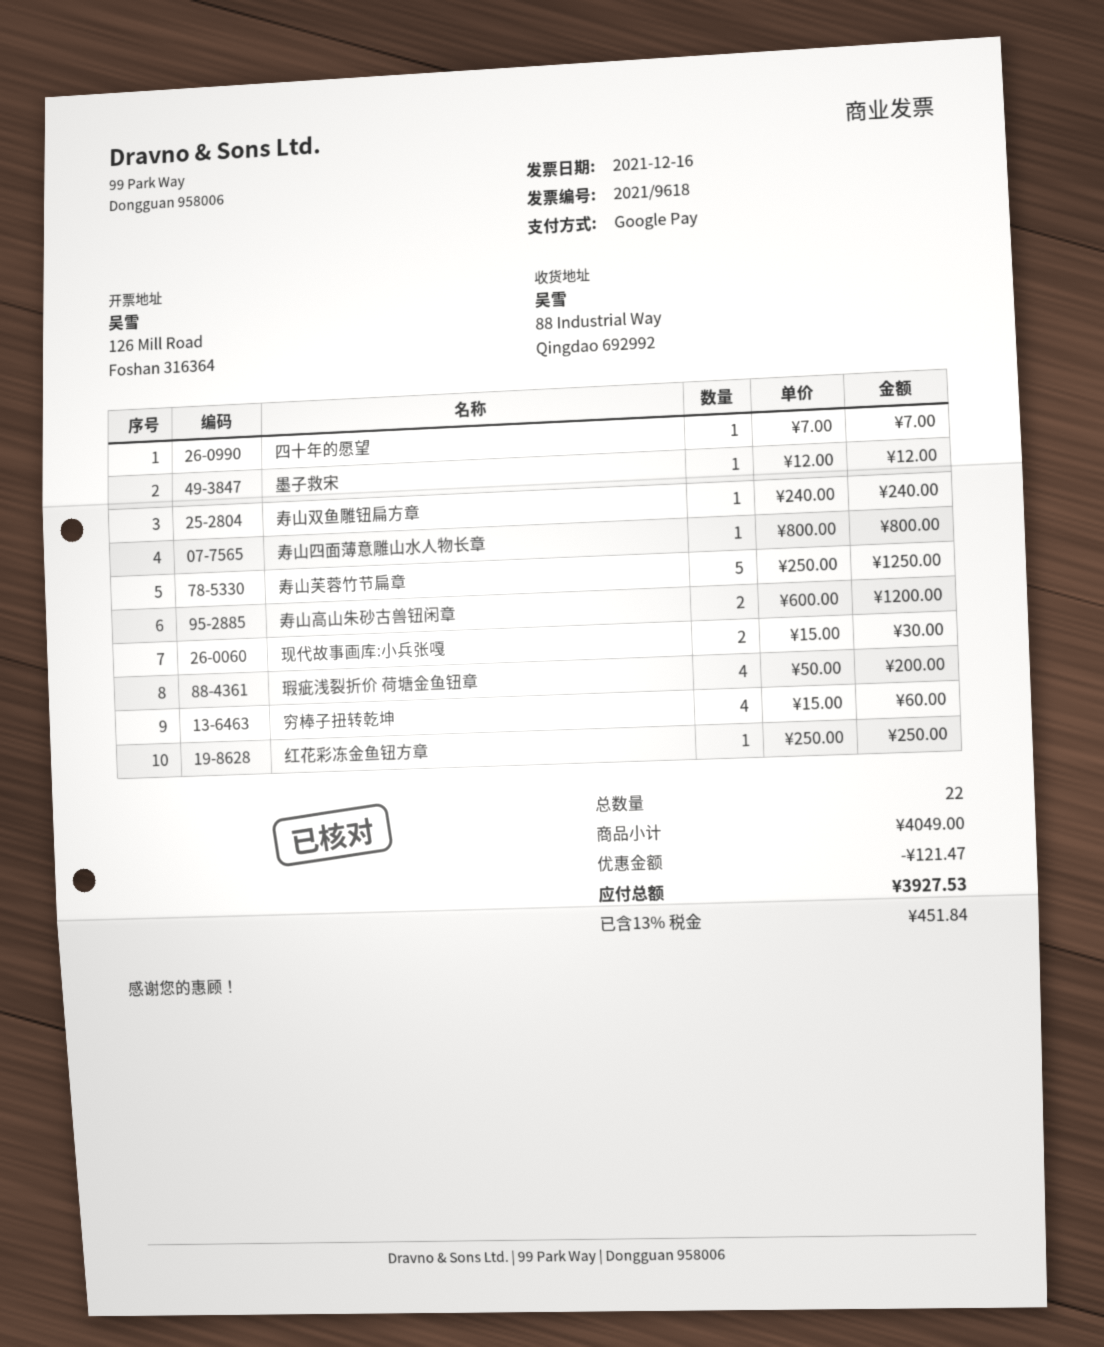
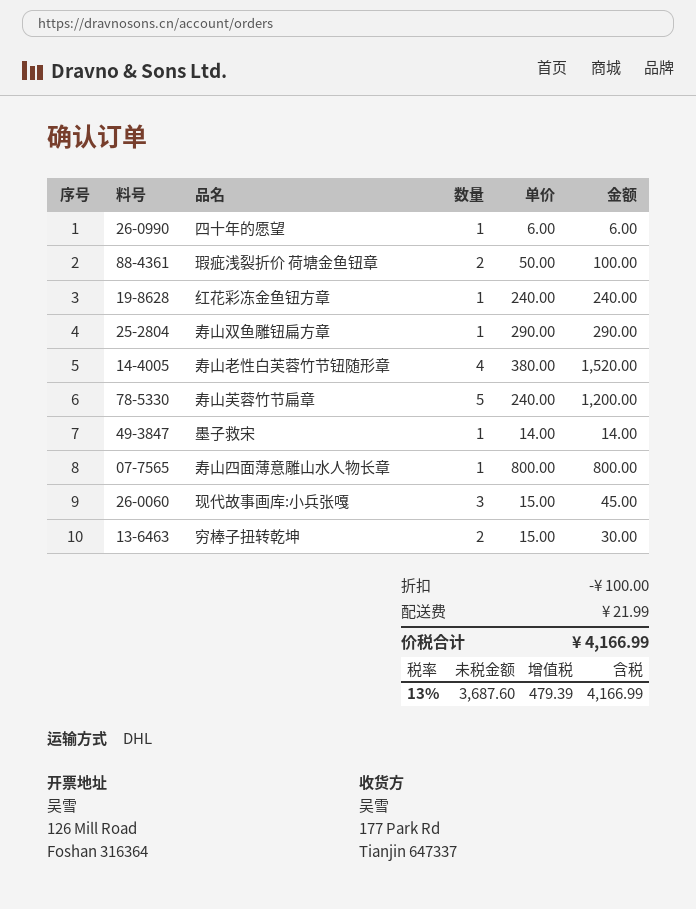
ship to: 88 Industrial Way, Qingdao 692992 -> 177 Park Rd, Tianjin 647337
四十年的愿望: 1 x 7.00 = 7.00 -> 1 x 6.00 = 6.00
墨子救宋: 1 x 12.00 = 12.00 -> 1 x 14.00 = 14.00
寿山双鱼雕钮扁方章: 1 x 240.00 = 240.00 -> 1 x 290.00 = 290.00
寿山芙蓉竹节扁章: 5 x 250.00 = 1250.00 -> 5 x 240.00 = 1200.00
寿山高山朱砂古兽钮闲章: 2 x 600.00 = 1200.00 -> none
现代故事画库:小兵张嘎: 2 x 15.00 = 30.00 -> 3 x 15.00 = 45.00
瑕疵浅裂折价 荷塘金鱼钮章: 4 x 50.00 = 200.00 -> 2 x 50.00 = 100.00
穷棒子扭转乾坤: 4 x 15.00 = 60.00 -> 2 x 15.00 = 30.00
红花彩冻金鱼钮方章: 1 x 250.00 = 250.00 -> 1 x 240.00 = 240.00
寿山老性白芙蓉竹节钮随形章: none -> 4 x 380.00 = 1520.00
discount: 121.47 -> 100.00
shipping: none -> 21.99
tax: 13% = 451.84 -> 13% = 479.39
total: 3927.53 -> 4166.99

